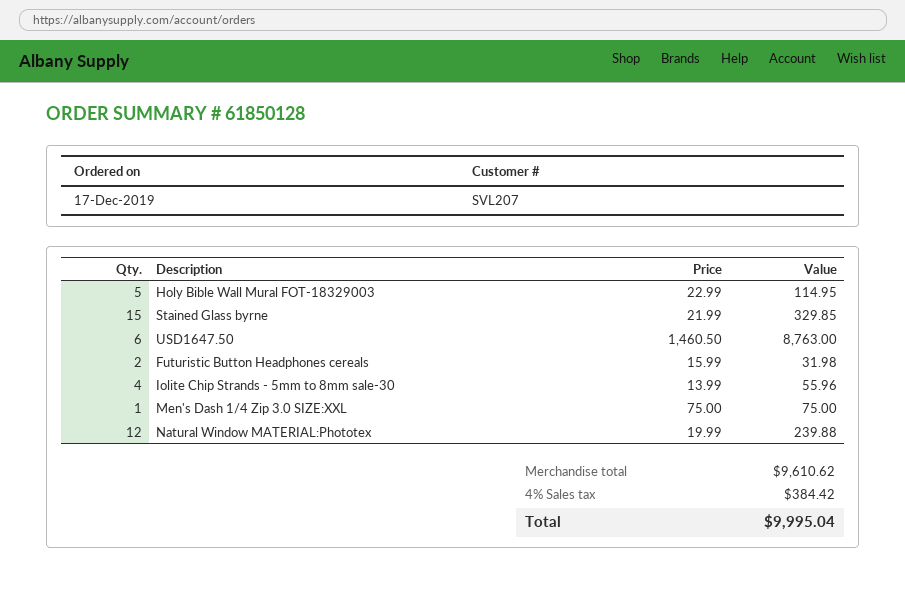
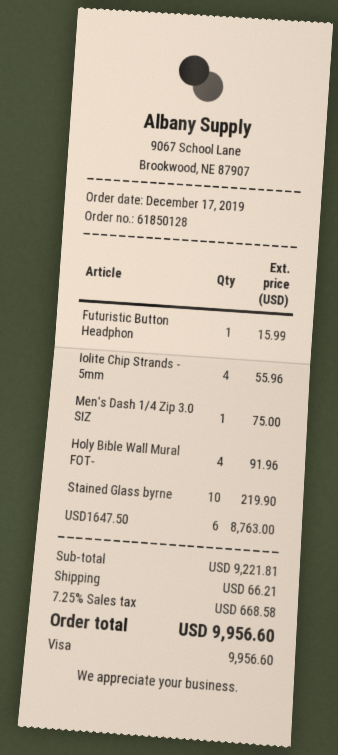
Holy Bible Wall Mural FOT-18329003: 5 for 114.95 -> 4 for 91.96
Stained Glass byrne: 15 for 329.85 -> 10 for 219.90
Futuristic Button Headphones cereals: 2 for 31.98 -> 1 for 15.99
Natural Window MATERIAL:Phototex: 12 for 239.88 -> none
subtotal: 9610.62 -> 9221.81
shipping: none -> 66.21
tax: 4% = 384.42 -> 7.25% = 668.58
total: 9995.04 -> 9956.60

